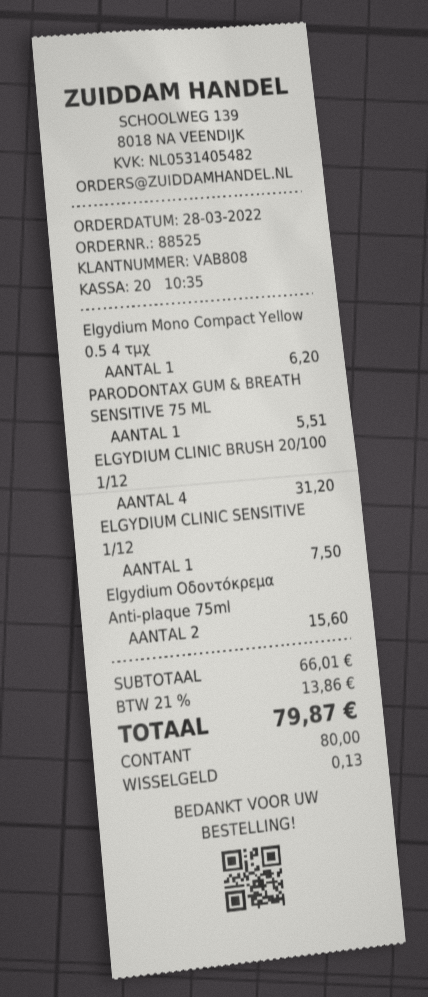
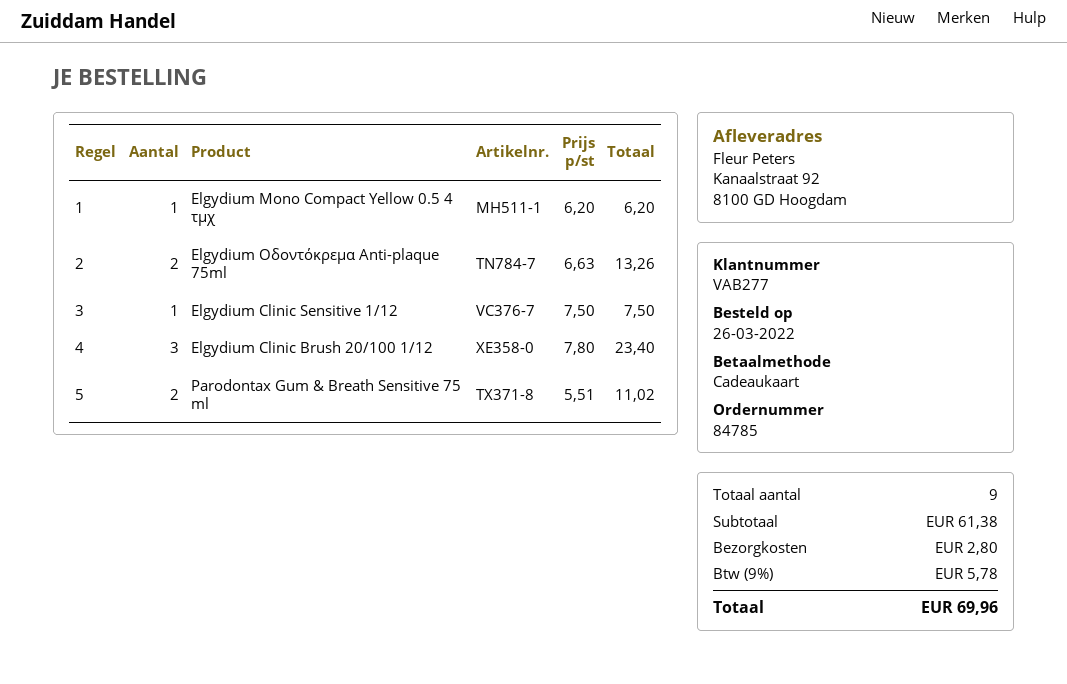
order number: 88525 -> 84785
order date: 2022-03-28 -> 2022-03-26
customer number: VAB808 -> VAB277
payment method: cash -> gift card
PARODONTAX GUM & BREATH SENSITIVE 75 ML: 1 for 5.51 -> 2 for 11.02
ELGYDIUM CLINIC BRUSH 20/100 1/12: 4 for 31.20 -> 3 for 23.40
Elgydium Οδοντόκρεμα Anti-plaque 75ml: 2 for 15.60 -> 2 for 13.26
subtotal: 66.01 -> 61.38
shipping: none -> 2.80
tax: 21% = 13.86 -> 9% = 5.78
total: 79.87 -> 69.96

